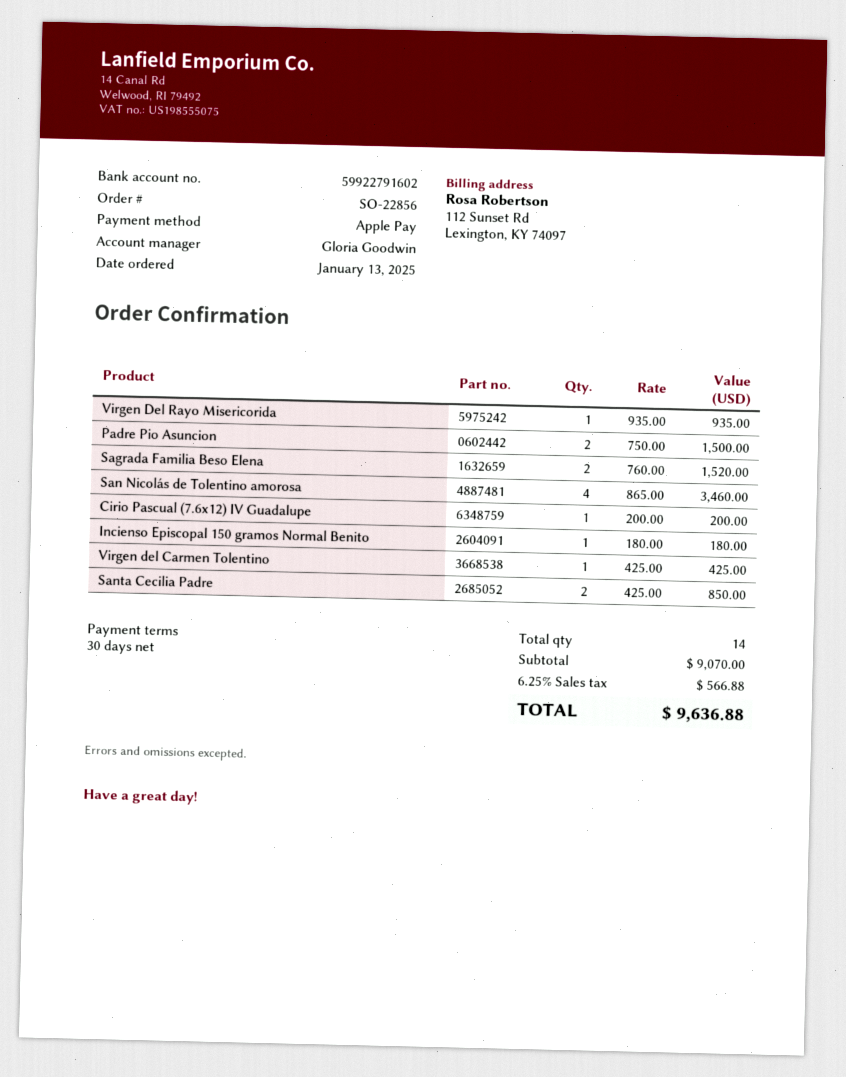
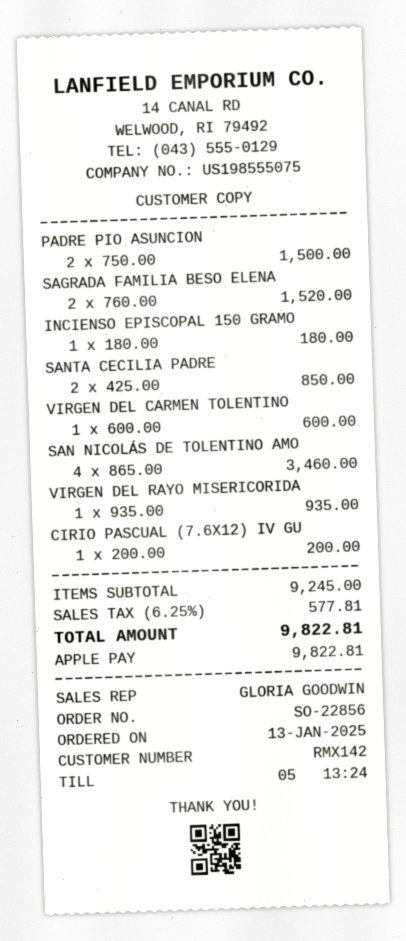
Virgen del Carmen Tolentino: 1 x 425.00 = 425.00 -> 1 x 600.00 = 600.00
subtotal: 9070.00 -> 9245.00
tax: 6.25% = 566.88 -> 6.25% = 577.81
total: 9636.88 -> 9822.81

